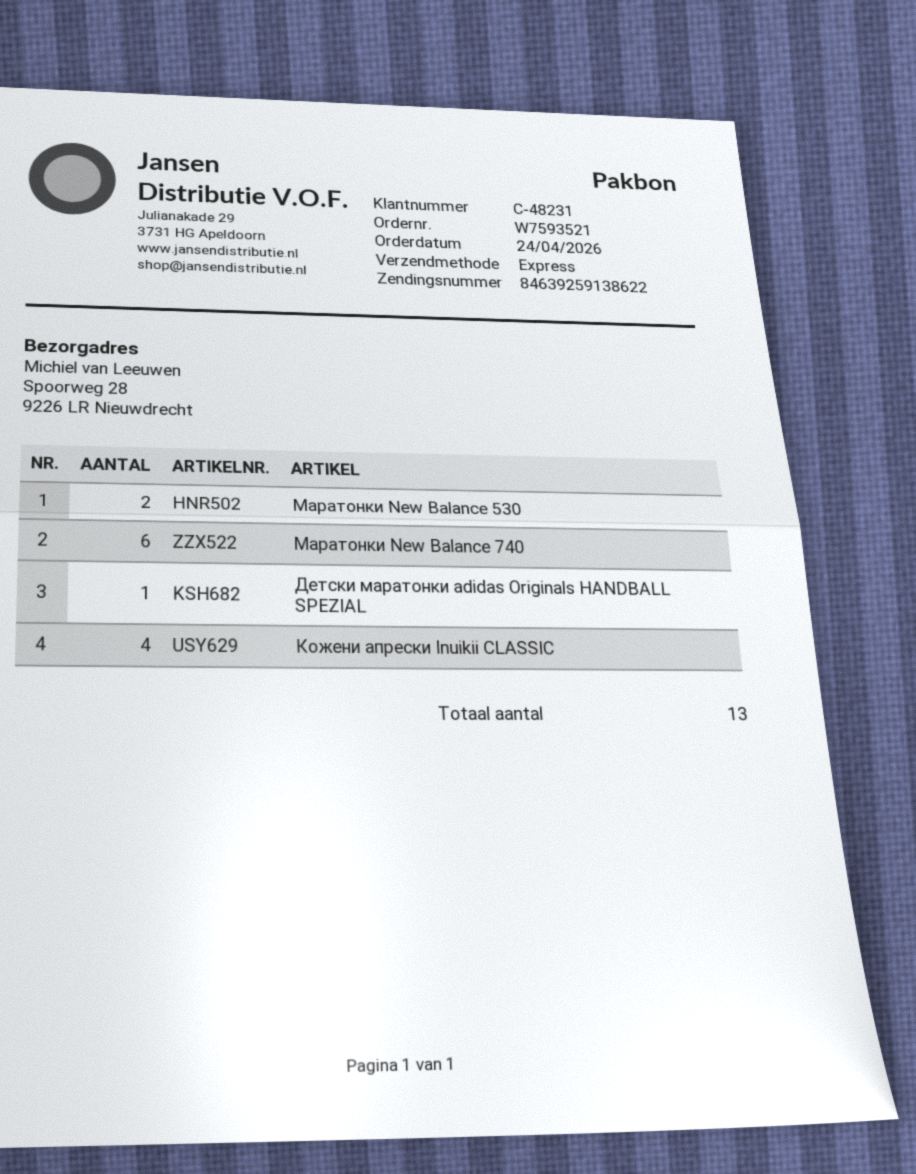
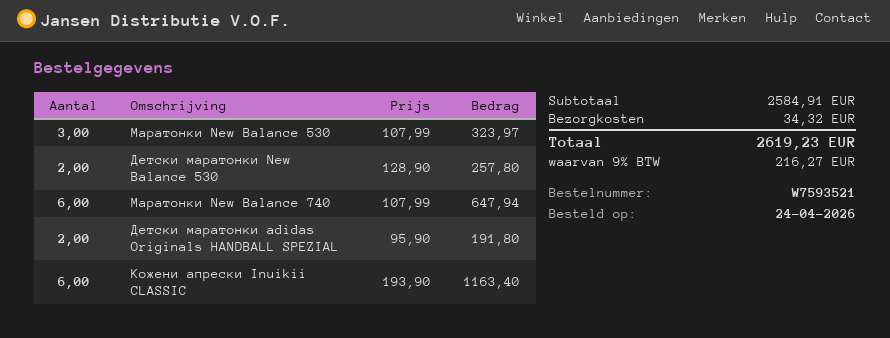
Маратонки New Balance 530: 2 -> 3
Детски маратонки adidas Originals HANDBALL SPEZIAL: 1 -> 2
Кожени апрески Inuikii CLASSIC: 4 -> 6
Детски маратонки New Balance 530: none -> 2

